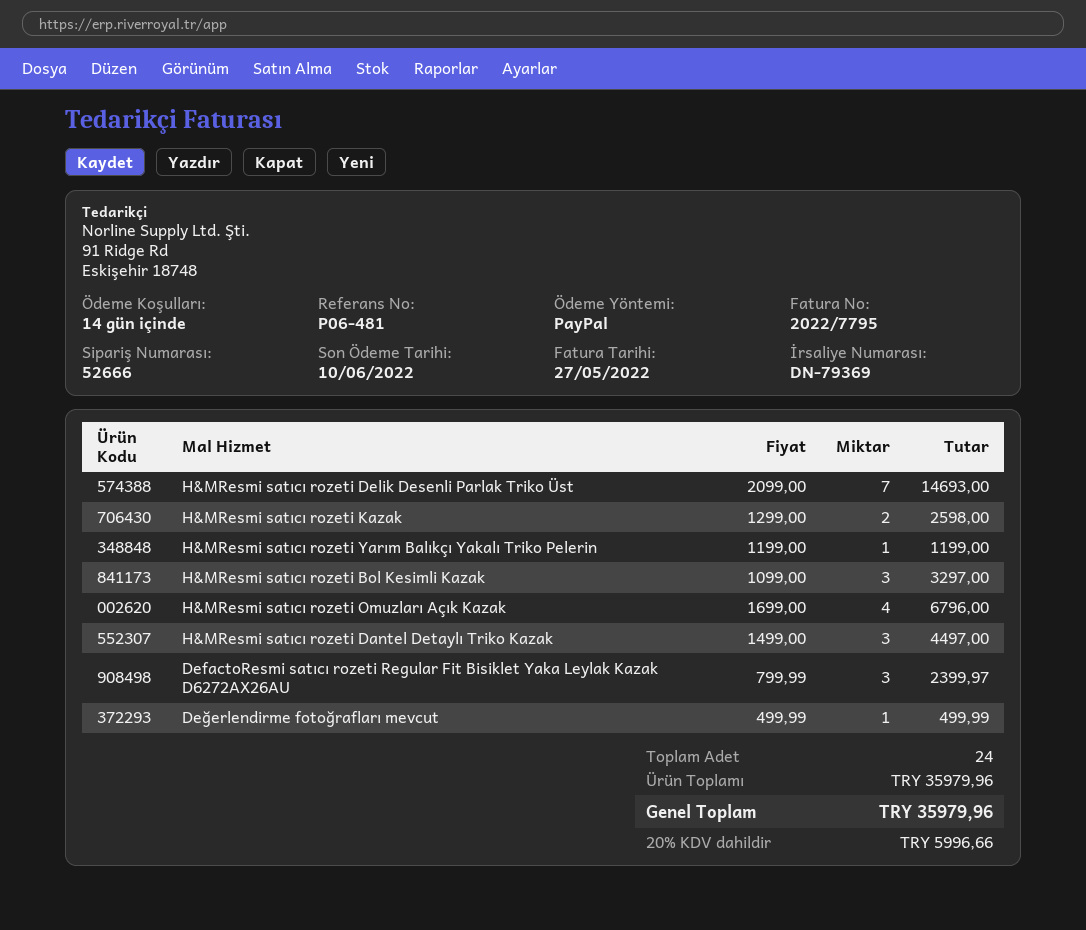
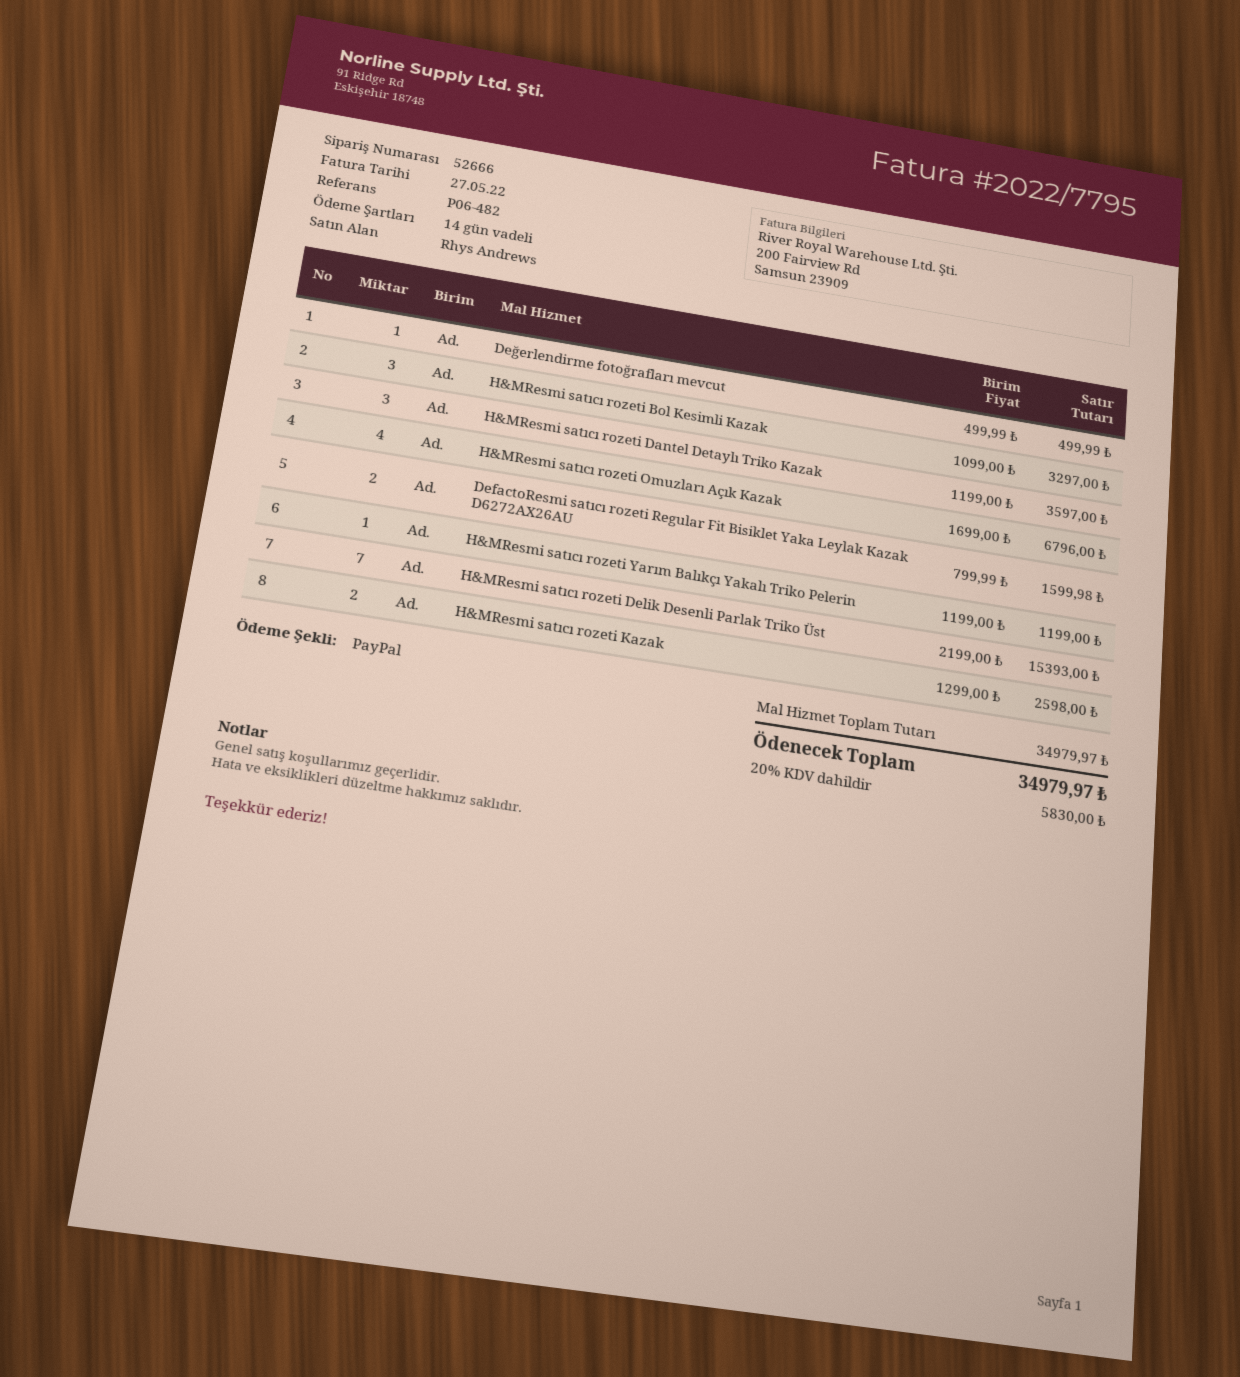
reference: P06-481 -> P06-482
H&MResmi satıcı rozeti Delik Desenli Parlak Triko Üst: 7 x 2099.00 = 14693.00 -> 7 x 2199.00 = 15393.00
H&MResmi satıcı rozeti Dantel Detaylı Triko Kazak: 3 x 1499.00 = 4497.00 -> 3 x 1199.00 = 3597.00
DefactoResmi satıcı rozeti Regular Fit Bisiklet Yaka Leylak Kazak D6272AX26AU: 3 x 799.99 = 2399.97 -> 2 x 799.99 = 1599.98
subtotal: 35979.96 -> 34979.97
tax: 20% = 5996.66 -> 20% = 5830.00
total: 35979.96 -> 34979.97

